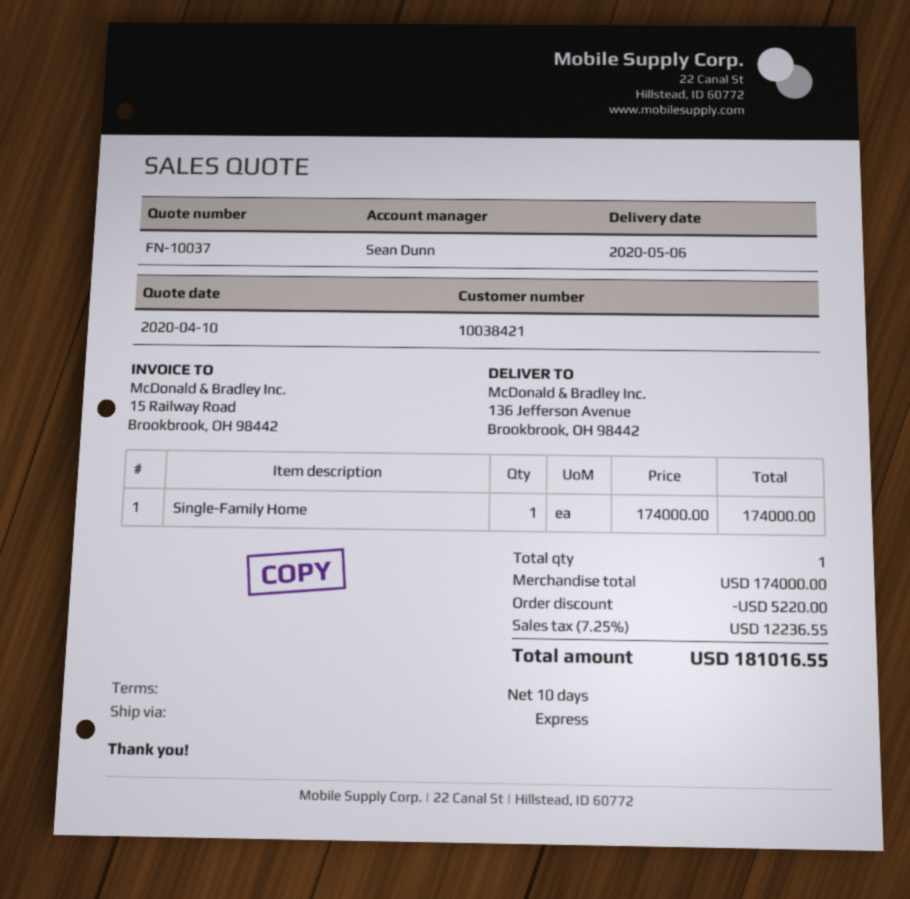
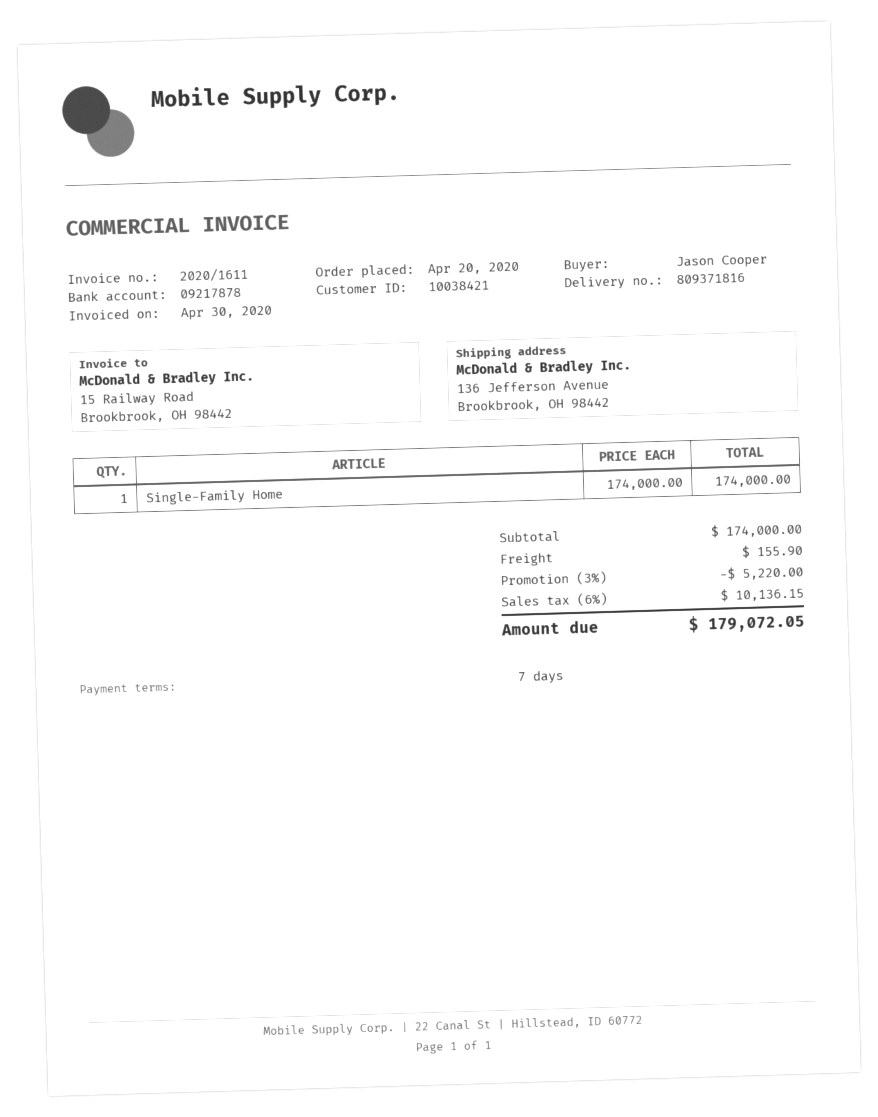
payment terms: 10 days -> 7 days
shipping: none -> 155.90
tax: 7.25% = 12236.55 -> 6% = 10136.15
total: 181016.55 -> 179072.05

